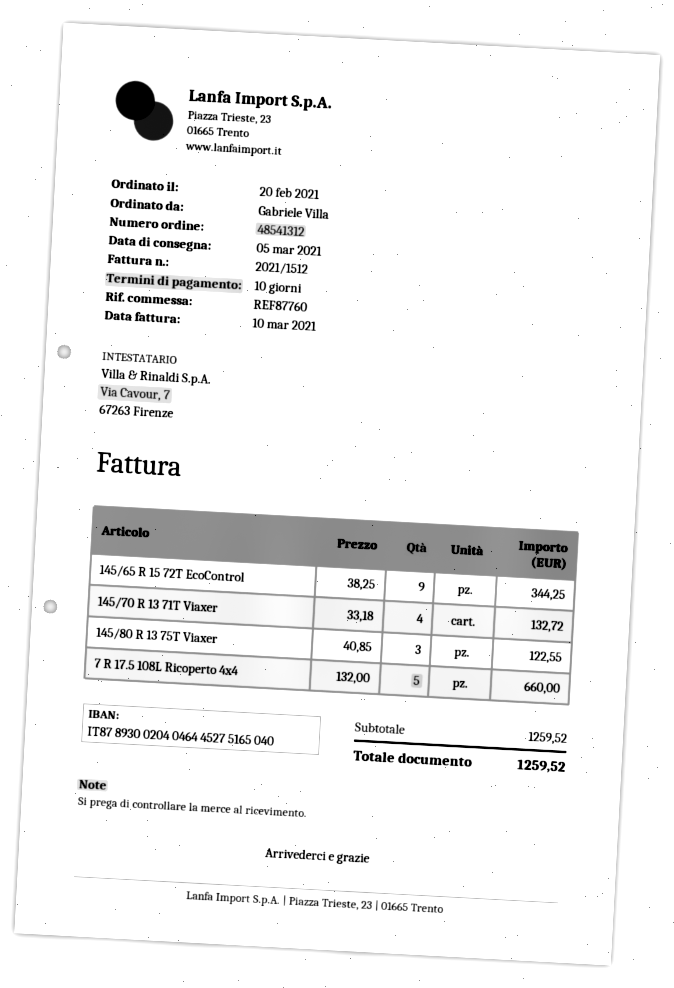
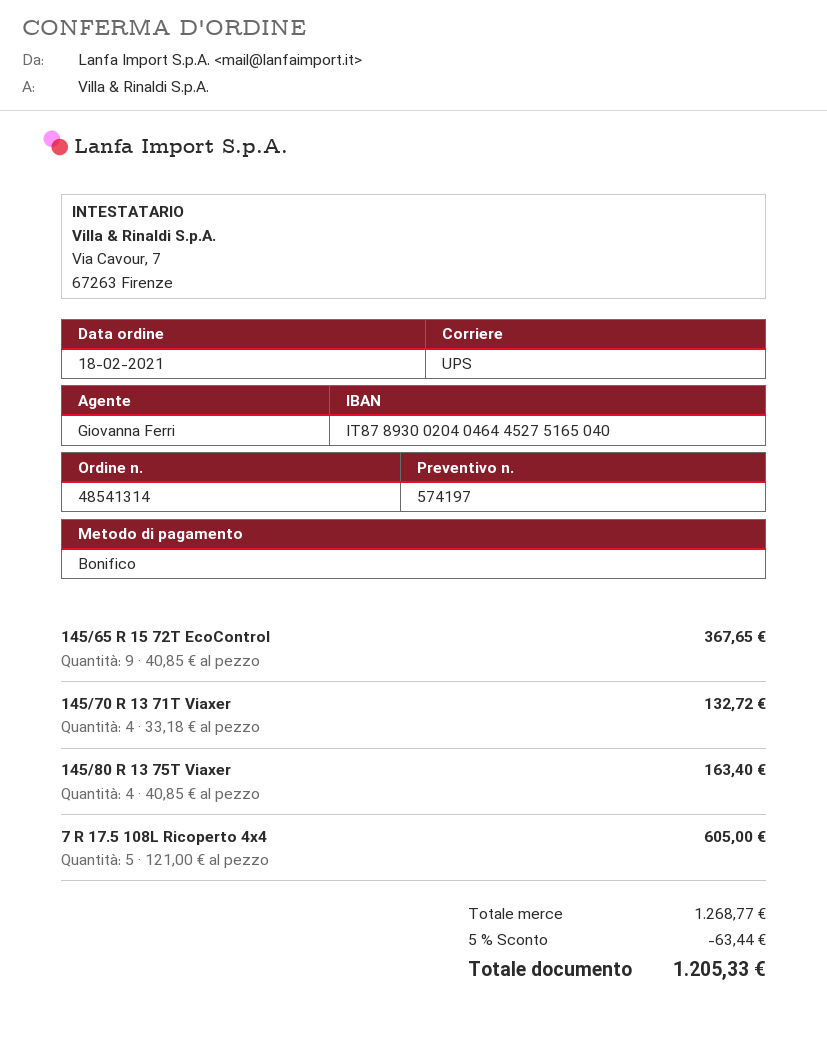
order number: 48541312 -> 48541314
order date: 2021-02-20 -> 2021-02-18
145/65 R 15 72T EcoControl: 9 x 38.25 = 344.25 -> 9 x 40.85 = 367.65
145/80 R 13 75T Viaxer: 3 x 40.85 = 122.55 -> 4 x 40.85 = 163.40
7 R 17.5 108L Ricoperto 4x4: 5 x 132.00 = 660.00 -> 5 x 121.00 = 605.00
subtotal: 1259.52 -> 1268.77
discount: none -> 5% = 63.44
total: 1259.52 -> 1205.33

